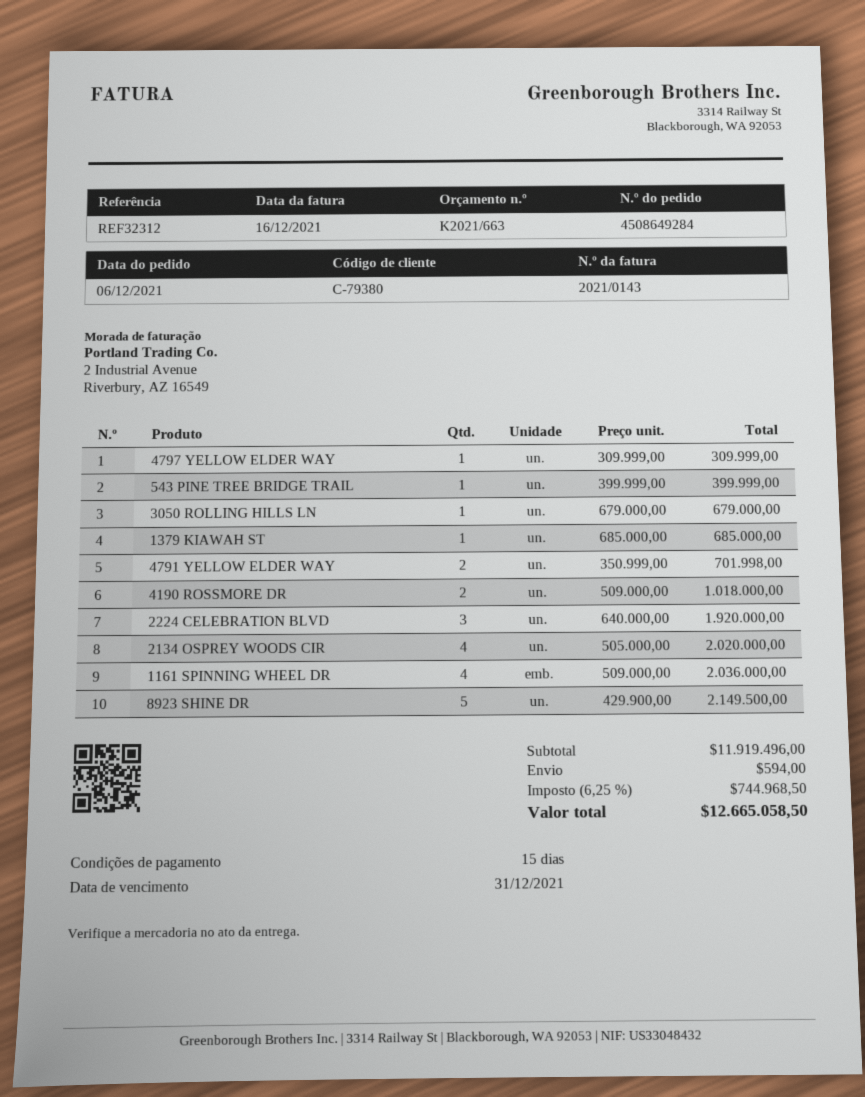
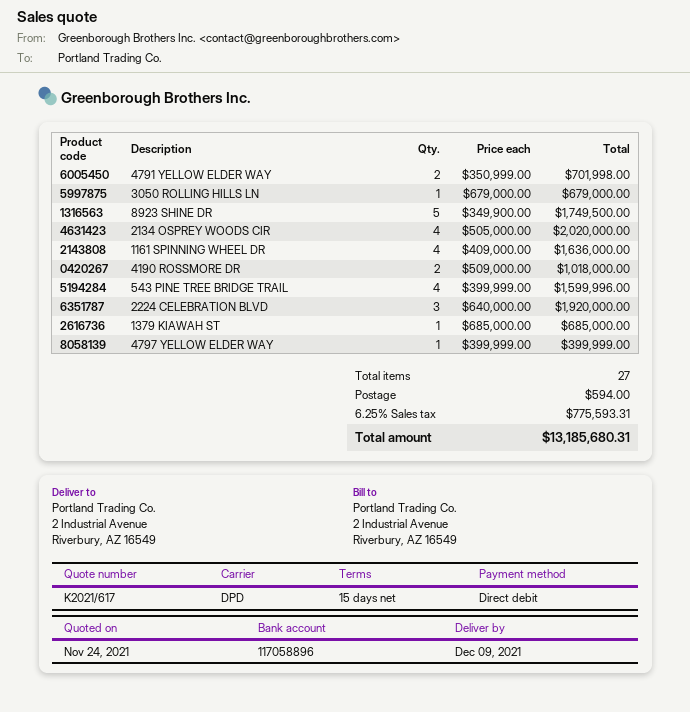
quote number: K2021/663 -> K2021/617
4797 YELLOW ELDER WAY: 1 x 309999.00 = 309999.00 -> 1 x 399999.00 = 399999.00
543 PINE TREE BRIDGE TRAIL: 1 x 399999.00 = 399999.00 -> 4 x 399999.00 = 1599996.00
1161 SPINNING WHEEL DR: 4 x 509000.00 = 2036000.00 -> 4 x 409000.00 = 1636000.00
8923 SHINE DR: 5 x 429900.00 = 2149500.00 -> 5 x 349900.00 = 1749500.00
tax: 6.25% = 744968.50 -> 6.25% = 775593.31
total: 12665058.50 -> 13185680.31

